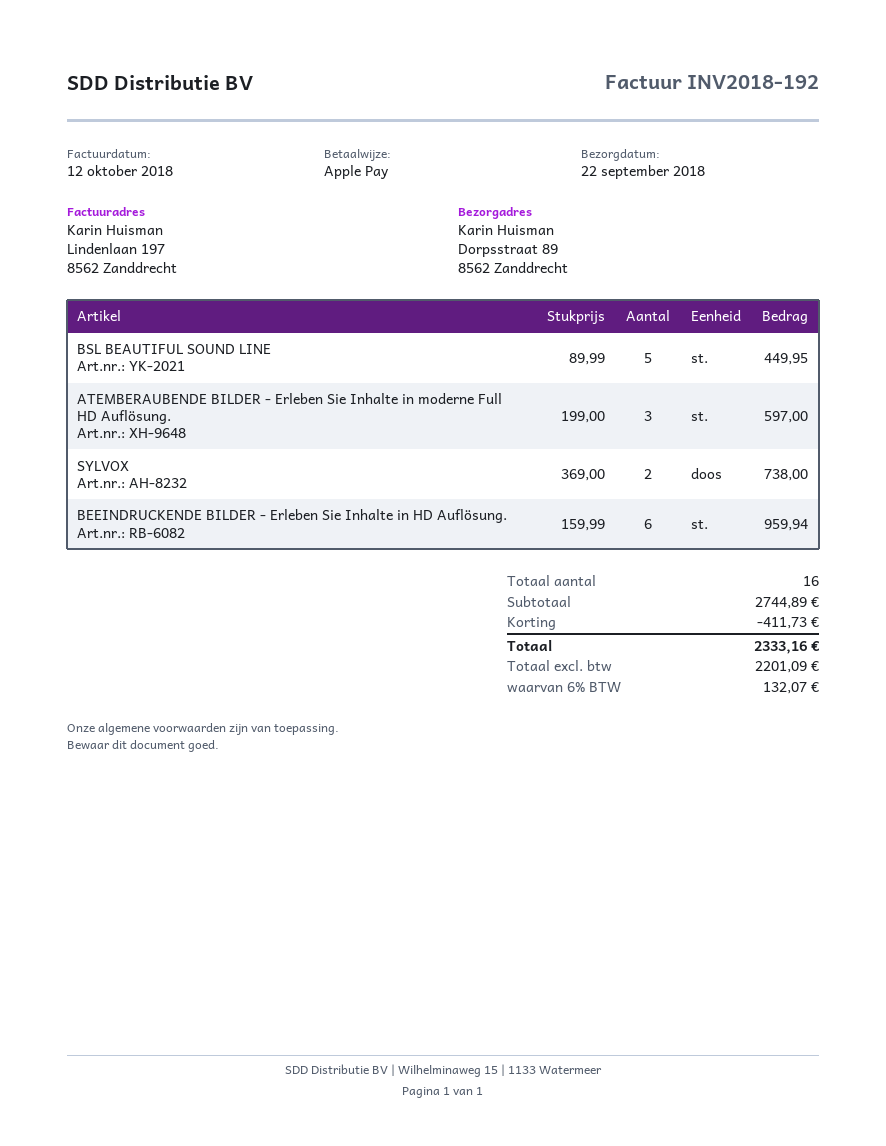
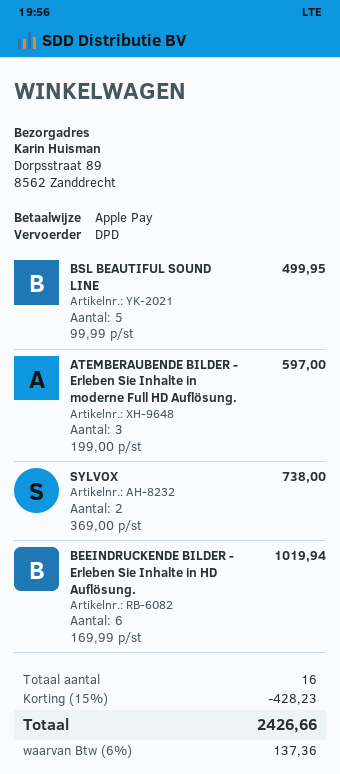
BSL BEAUTIFUL SOUND LINE: 5 x 89.99 = 449.95 -> 5 x 99.99 = 499.95
BEEINDRUCKENDE BILDER - Erleben Sie Inhalte in HD Auflösung.: 6 x 159.99 = 959.94 -> 6 x 169.99 = 1019.94
discount: 411.73 -> 428.23
tax: 6% = 132.07 -> 6% = 137.36
total: 2333.16 -> 2426.66

